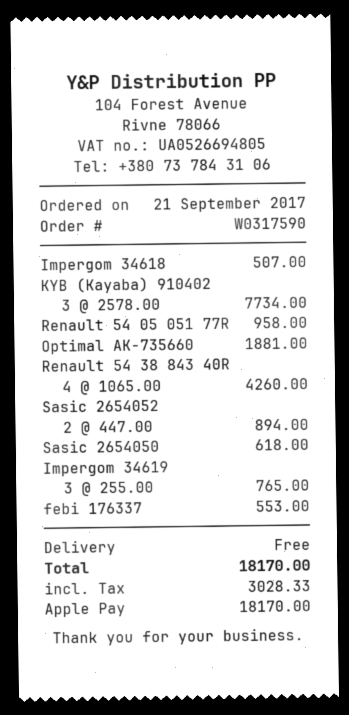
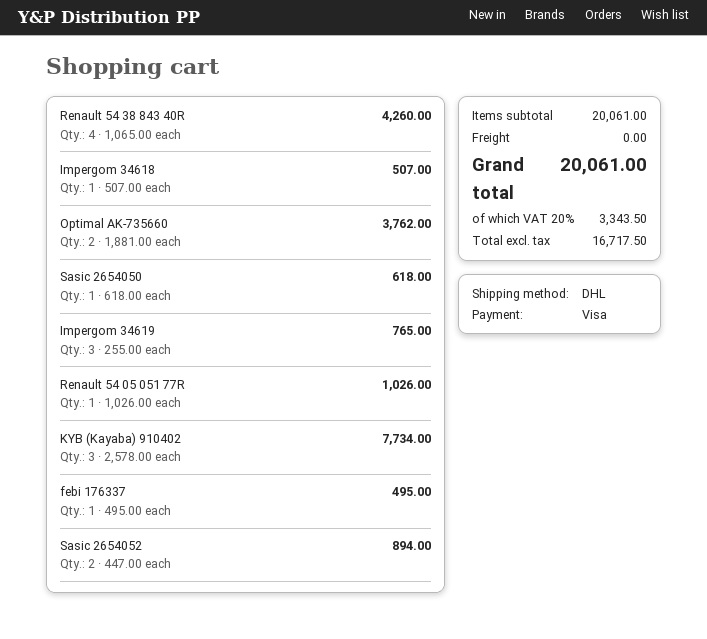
payment method: Apple Pay -> Visa
Renault 54 05 051 77R: 1 x 958.00 = 958.00 -> 1 x 1026.00 = 1026.00
Optimal AK-735660: 1 x 1881.00 = 1881.00 -> 2 x 1881.00 = 3762.00
febi 176337: 1 x 553.00 = 553.00 -> 1 x 495.00 = 495.00
tax: 3028.33 -> 3343.50
total: 18170.00 -> 20061.00

